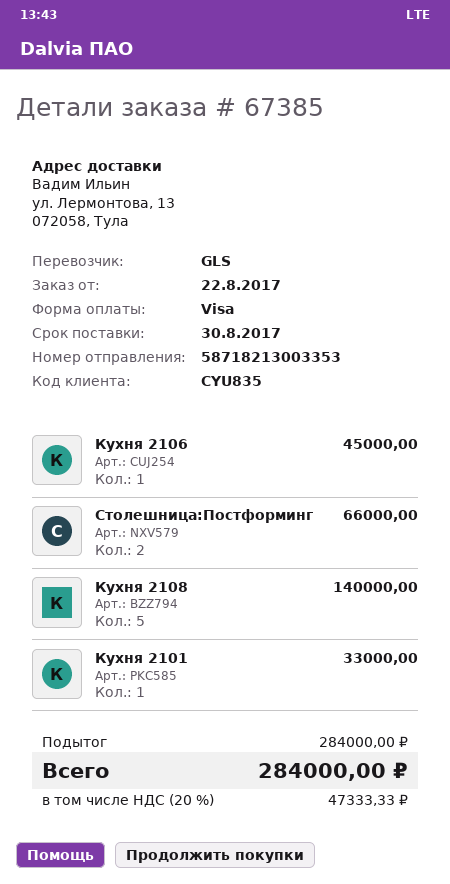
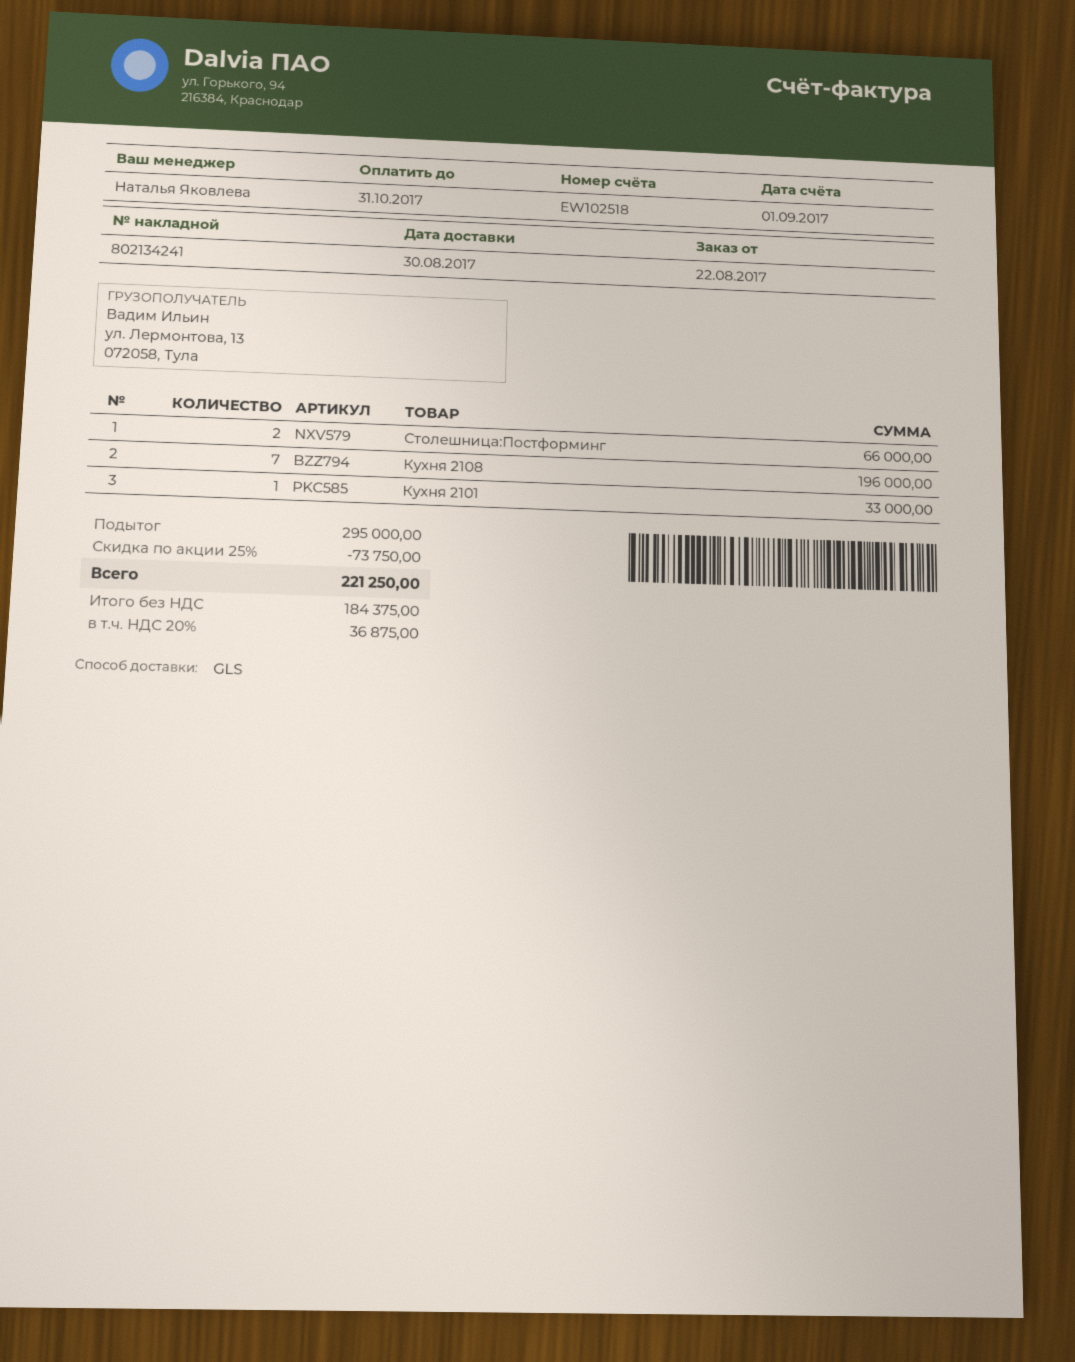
Кухня 2106: 1 for 45000.00 -> none
Кухня 2108: 5 for 140000.00 -> 7 for 196000.00
subtotal: 284000.00 -> 295000.00
discount: none -> 25% = 73750.00
tax: 20% = 47333.33 -> 20% = 36875.00
total: 284000.00 -> 221250.00

